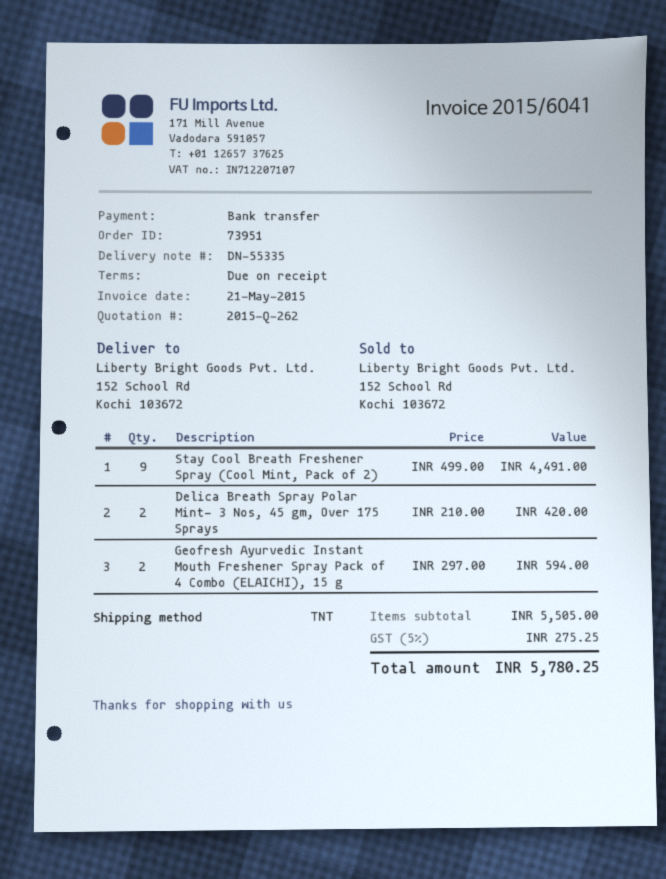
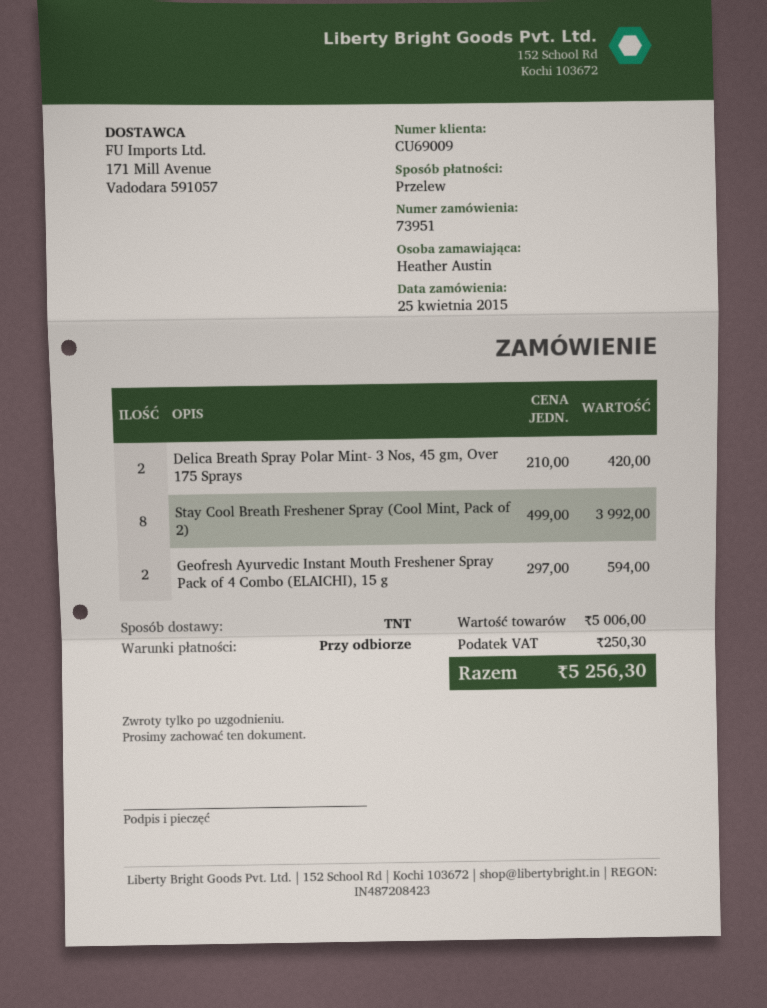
Stay Cool Breath Freshener Spray (Cool Mint, Pack of 2): 9 x 499.00 = 4491.00 -> 8 x 499.00 = 3992.00
subtotal: 5505.00 -> 5006.00
tax: 275.25 -> 250.30
total: 5780.25 -> 5256.30

